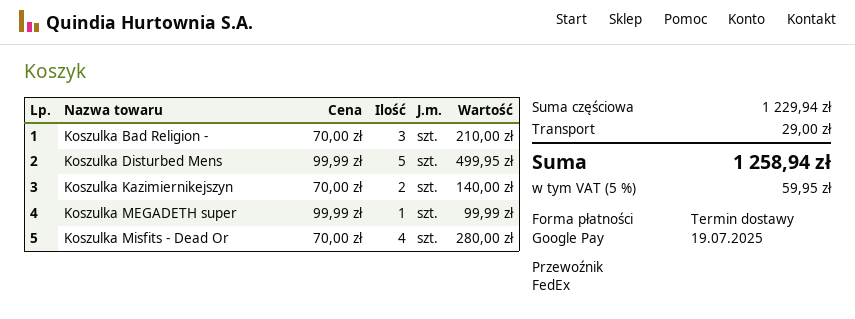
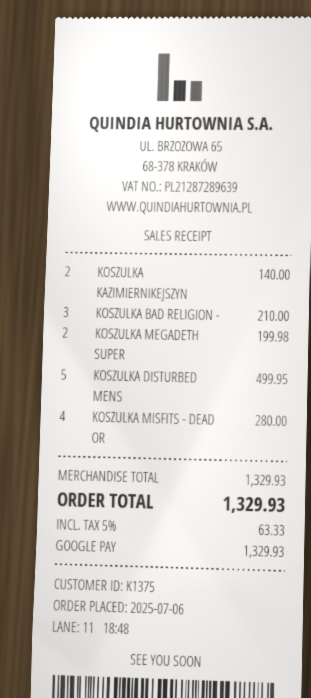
Koszulka MEGADETH super: 1 for 99.99 -> 2 for 199.98
subtotal: 1229.94 -> 1329.93
shipping: 29.00 -> none
tax: 5% = 59.95 -> 5% = 63.33
total: 1258.94 -> 1329.93

